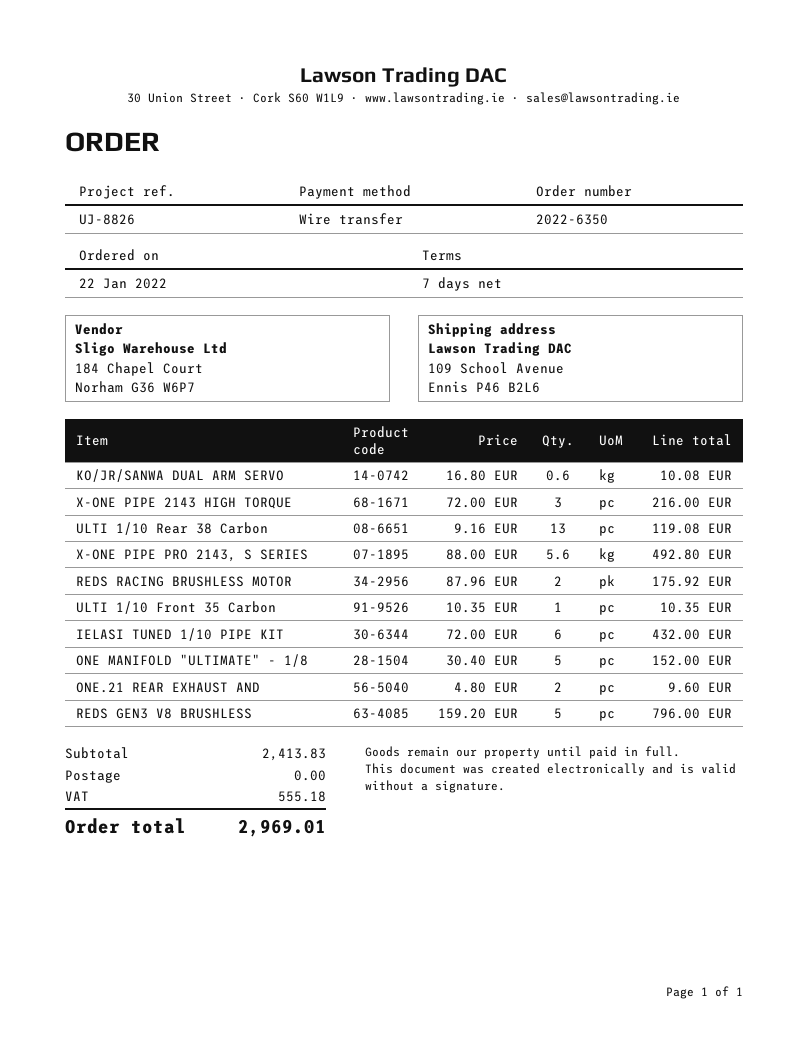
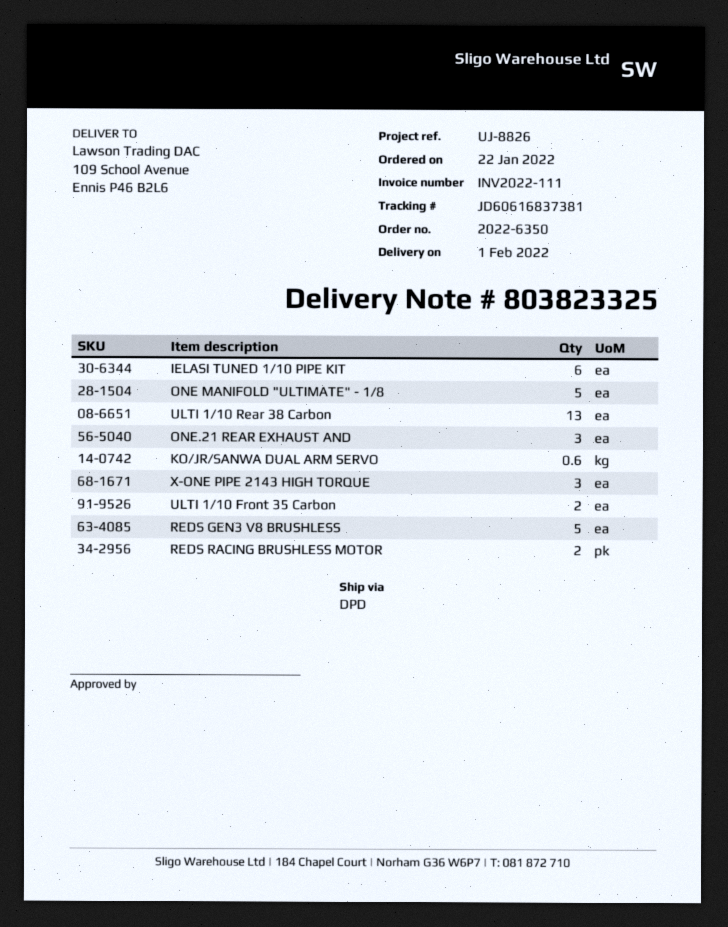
X-ONE PIPE PRO 2143, S SERIES: 5.6 -> none
ULTI 1/10 Front 35 Carbon: 1 -> 2
ONE.21 REAR EXHAUST AND: 2 -> 3

